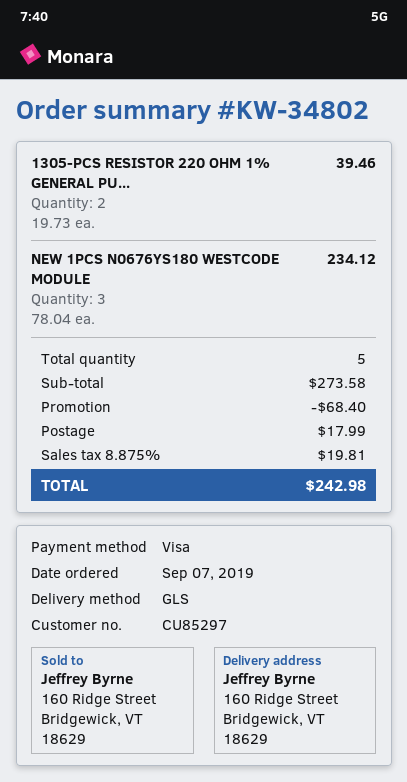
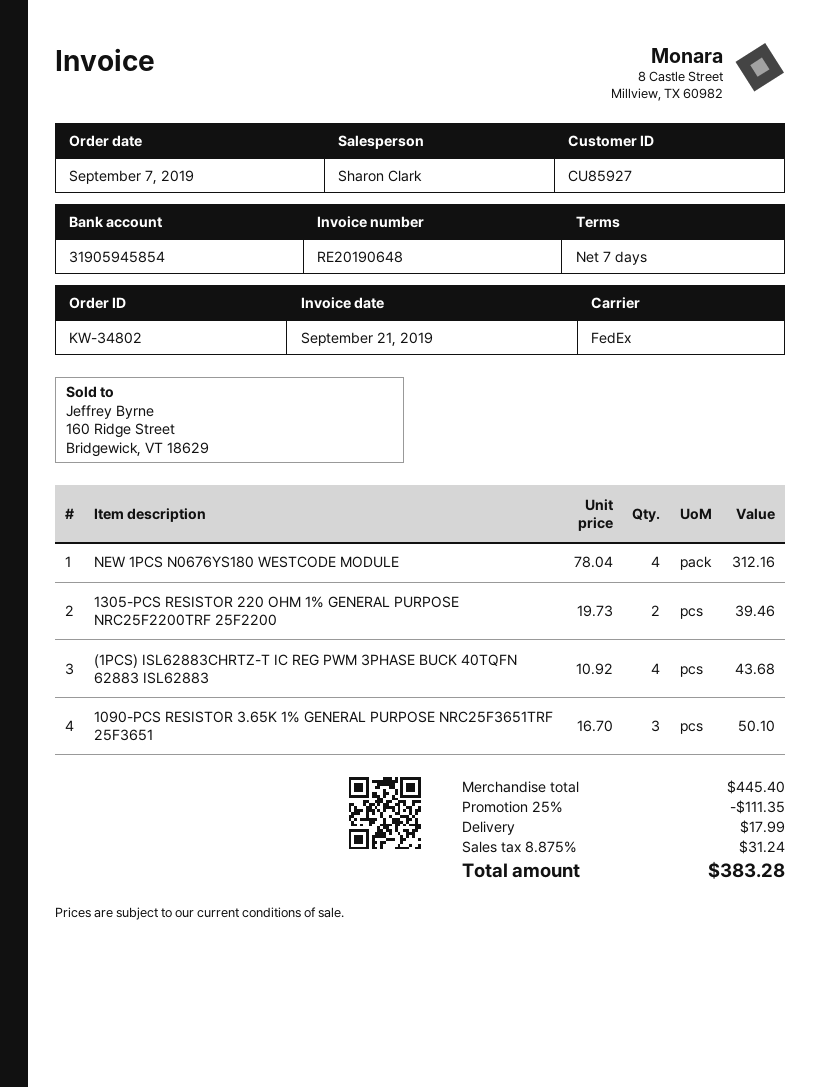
customer number: CU85297 -> CU85927
shipping method: GLS -> FedEx
NEW 1PCS N0676YS180 WESTCODE MODULE: 3 x 78.04 = 234.12 -> 4 x 78.04 = 312.16
(1PCS) ISL62883CHRTZ-T IC REG PWM 3PHASE BUCK 40TQFN 62883 ISL62883: none -> 4 x 10.92 = 43.68
1090-PCS RESISTOR 3.65K 1% GENERAL PURPOSE NRC25F3651TRF 25F3651: none -> 3 x 16.70 = 50.10
subtotal: 273.58 -> 445.40
discount: 68.40 -> 111.35
tax: 8.875% = 19.81 -> 8.875% = 31.24
total: 242.98 -> 383.28

